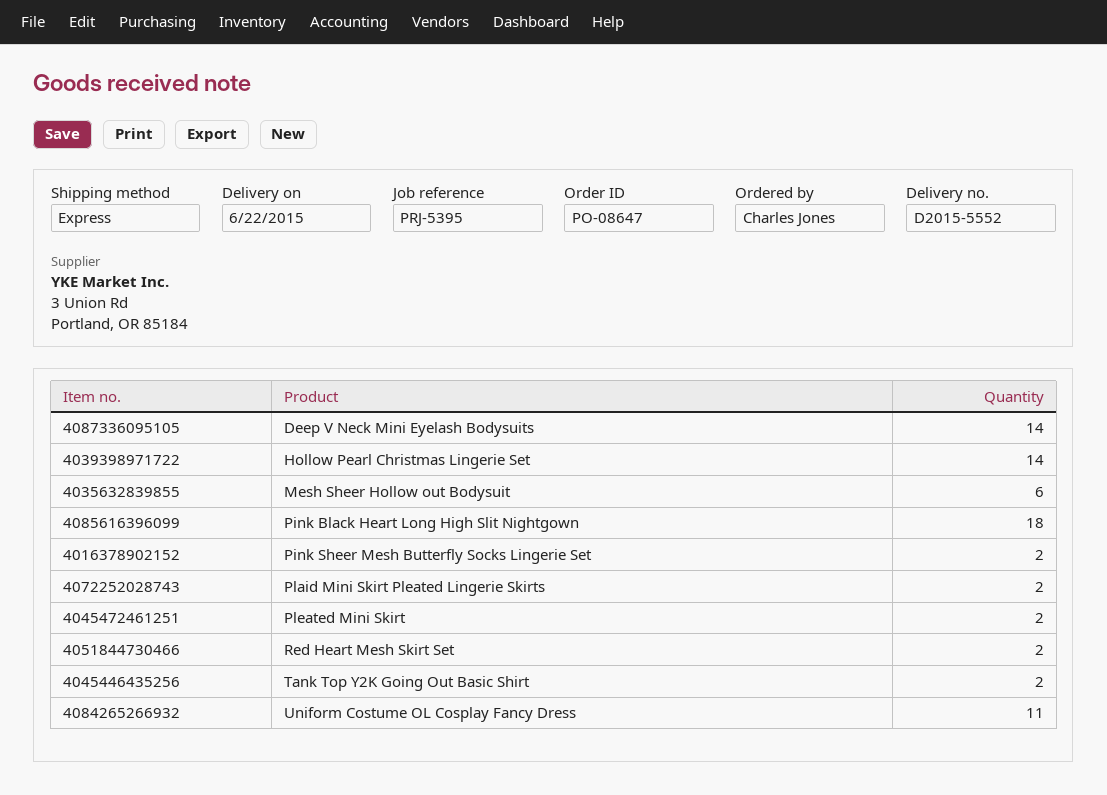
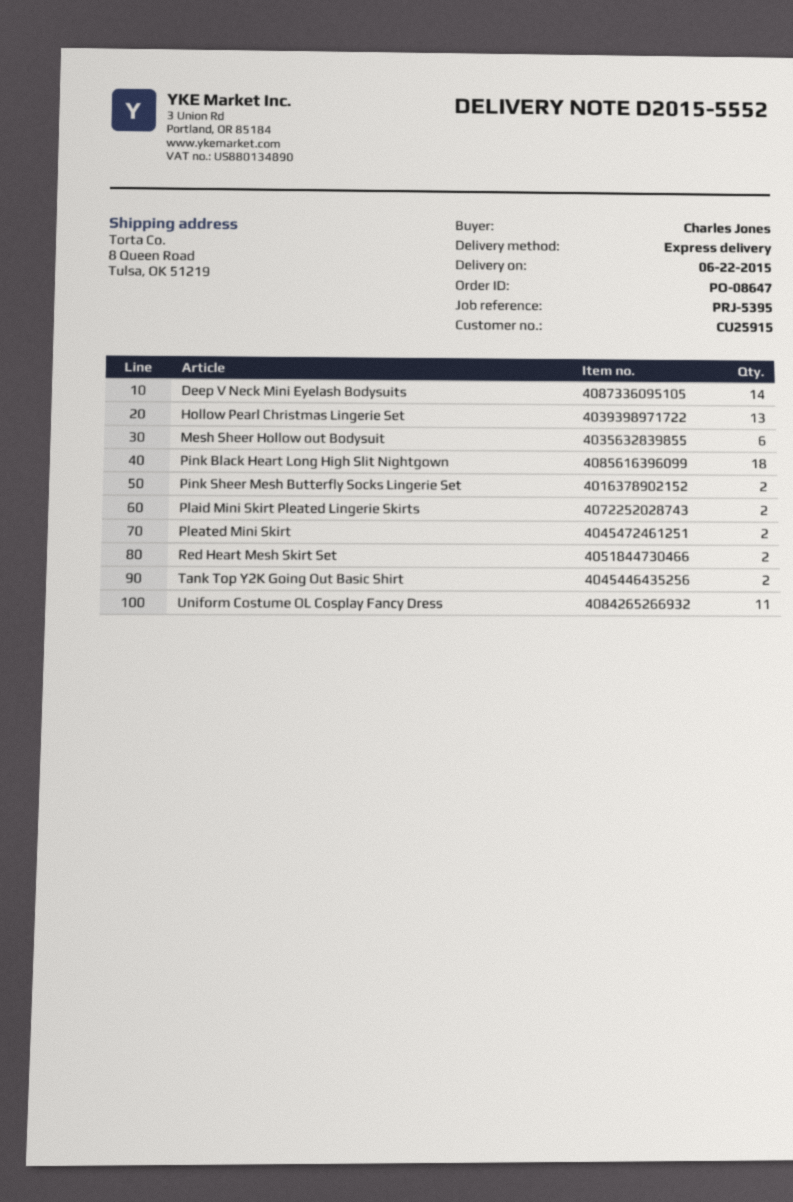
Hollow Pearl Christmas Lingerie Set: 14 -> 13

